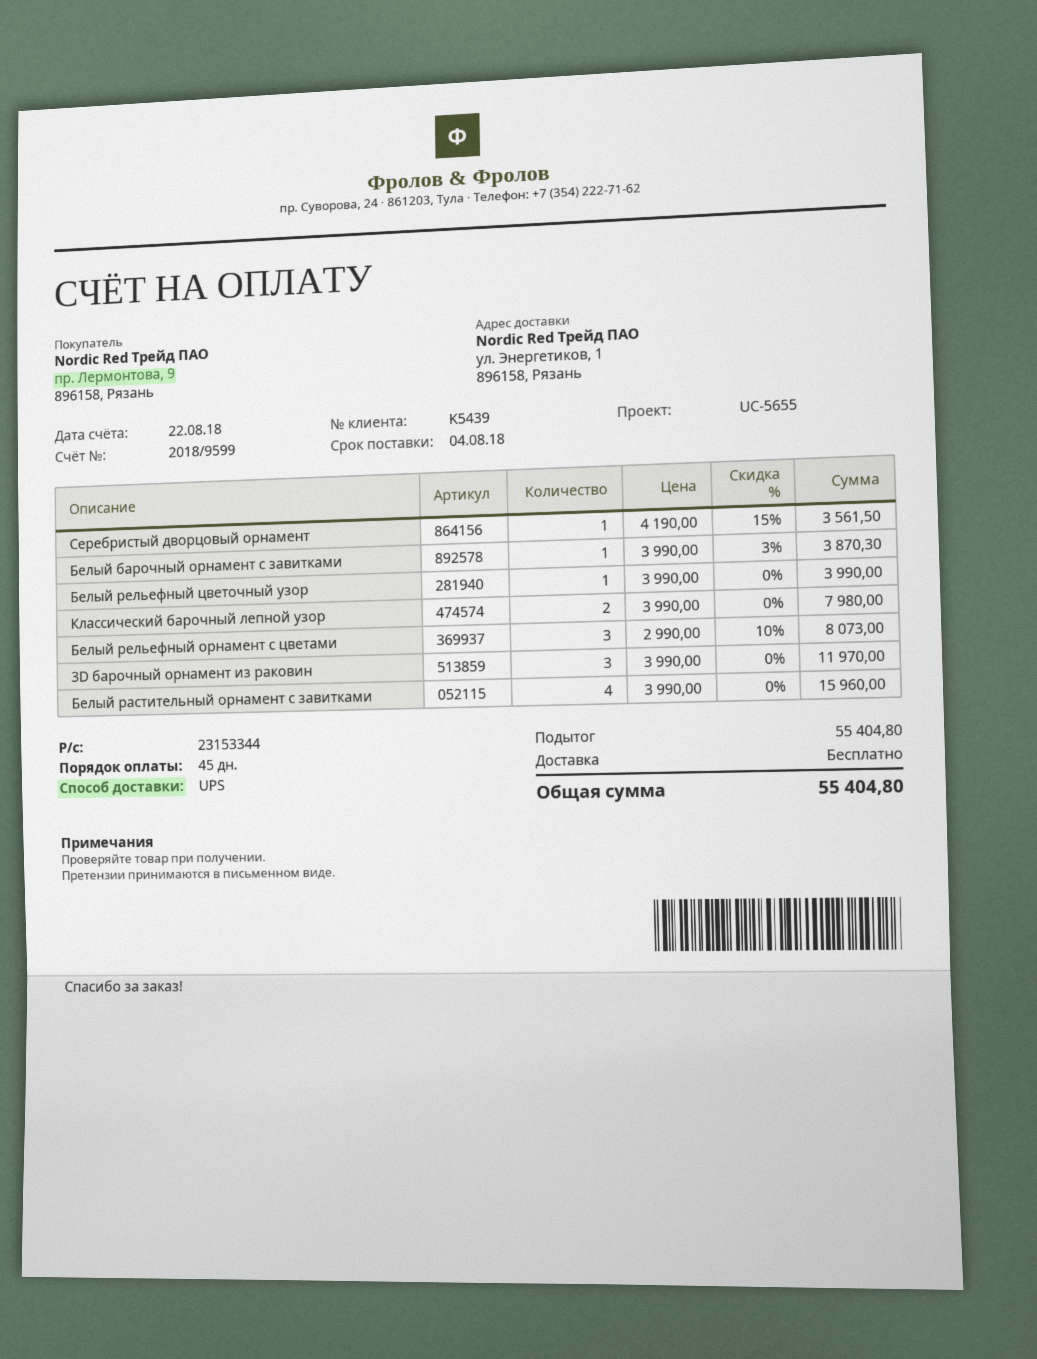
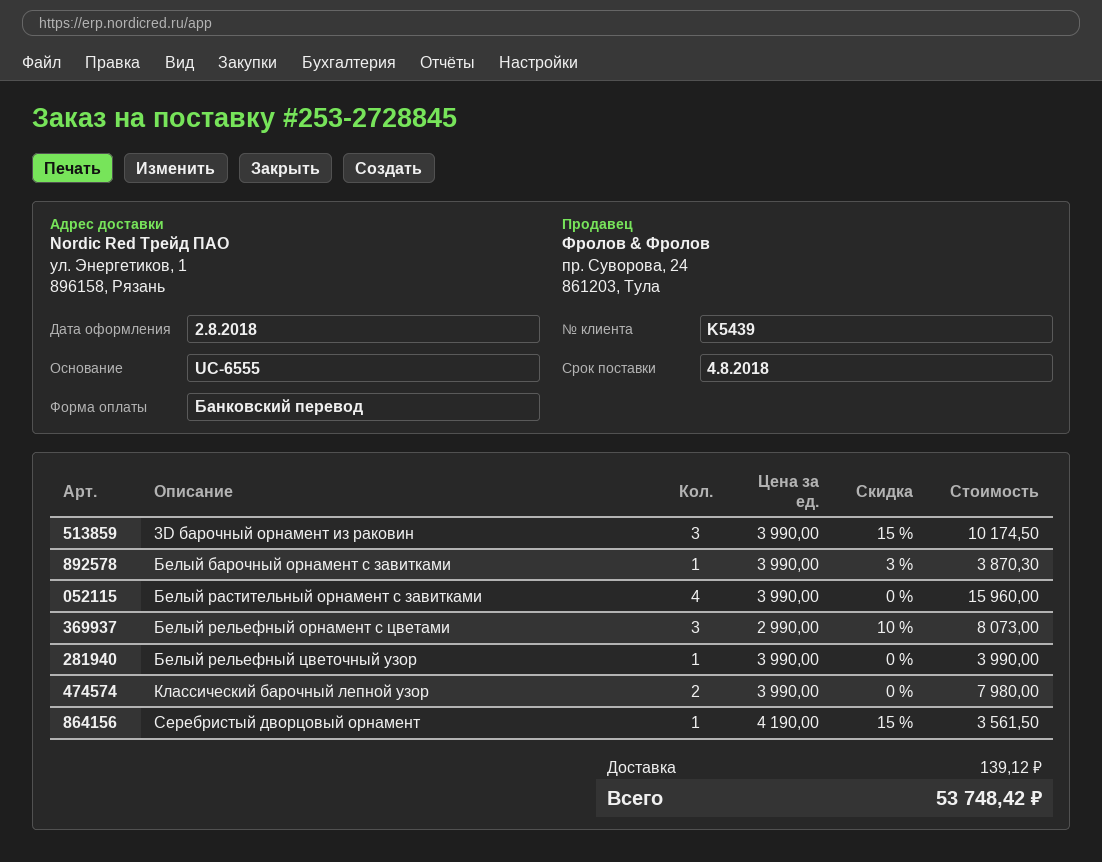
reference: UC-5655 -> UC-6555
3D барочный орнамент из раковин: 3 x 3990.00 = 11970.00 -> 3 x 3990.00 - 15% = 10174.50
shipping: 0.00 -> 139.12
total: 55404.80 -> 53748.42

